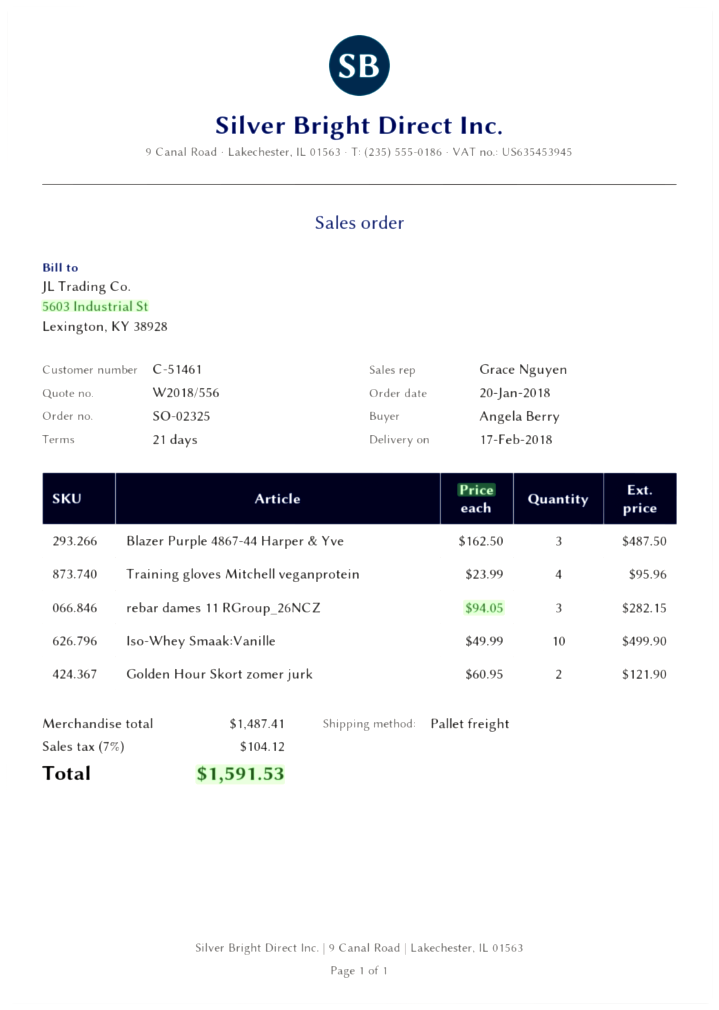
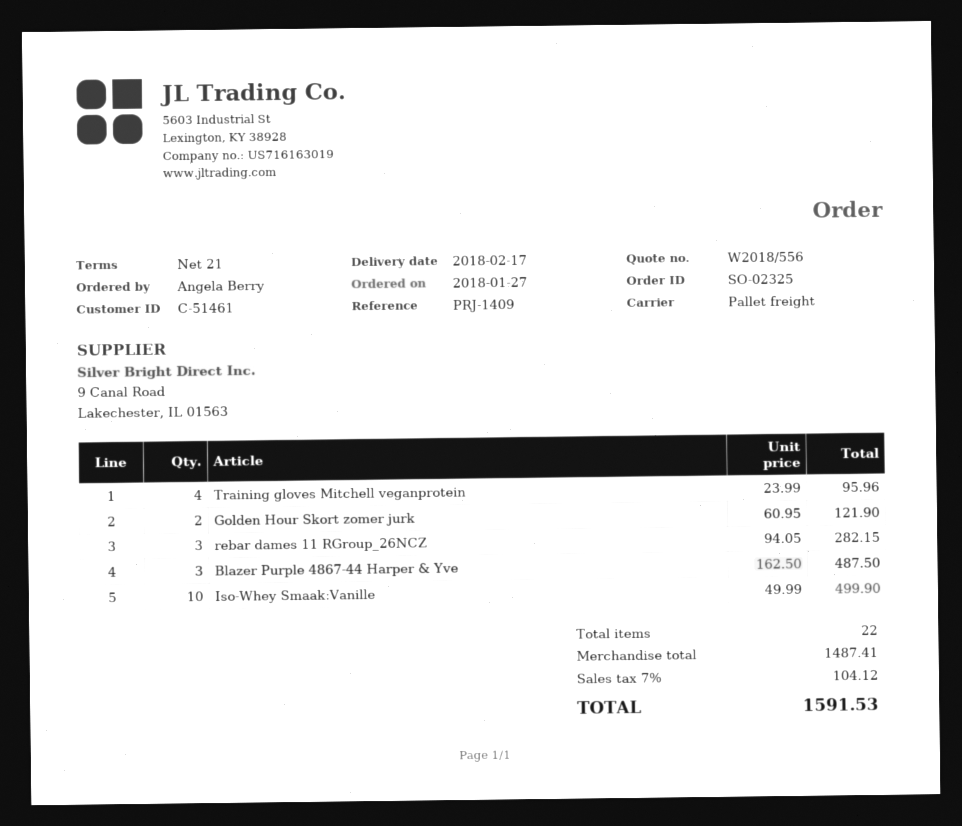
order date: 2018-01-20 -> 2018-01-27

